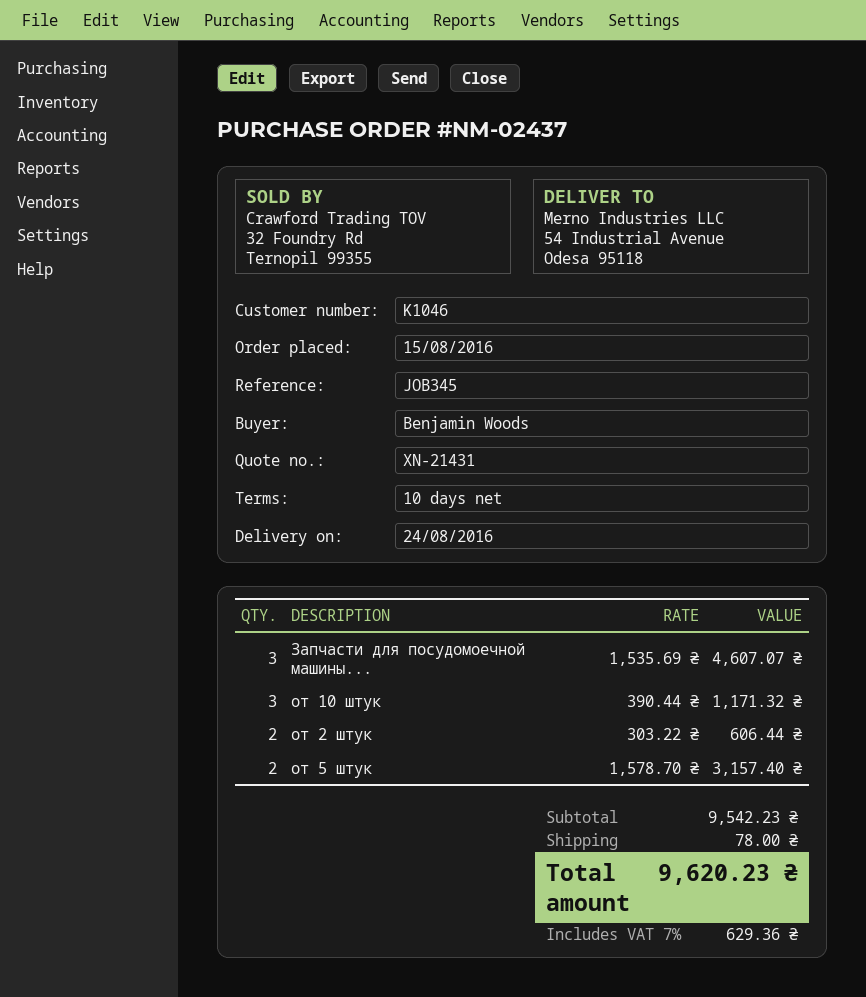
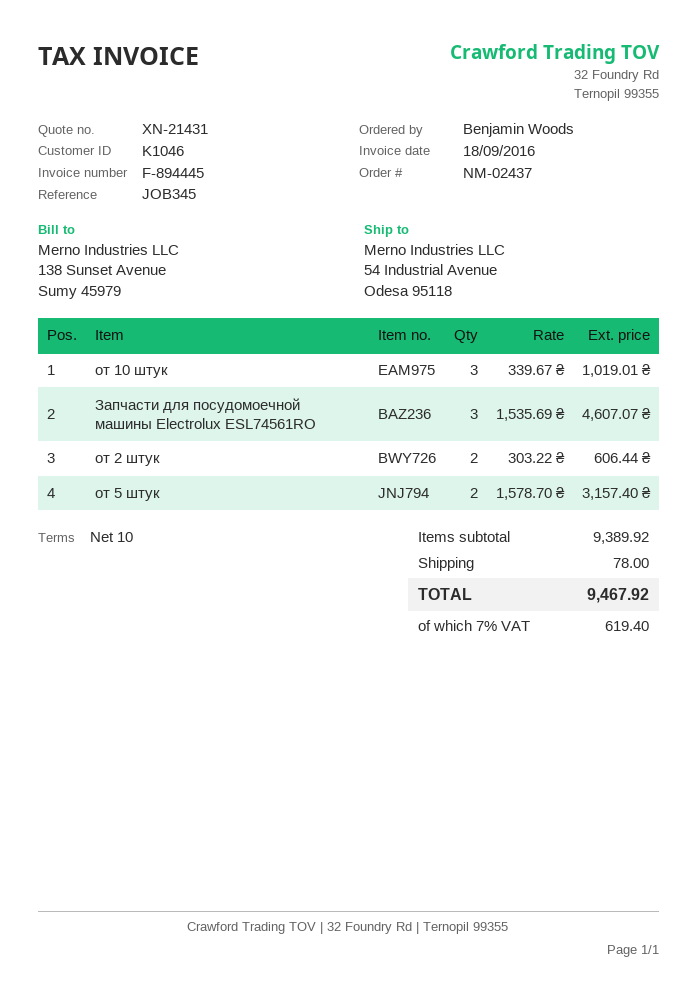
от 10 штук: 3 x 390.44 = 1171.32 -> 3 x 339.67 = 1019.01
subtotal: 9542.23 -> 9389.92
tax: 7% = 629.36 -> 7% = 619.40
total: 9620.23 -> 9467.92

